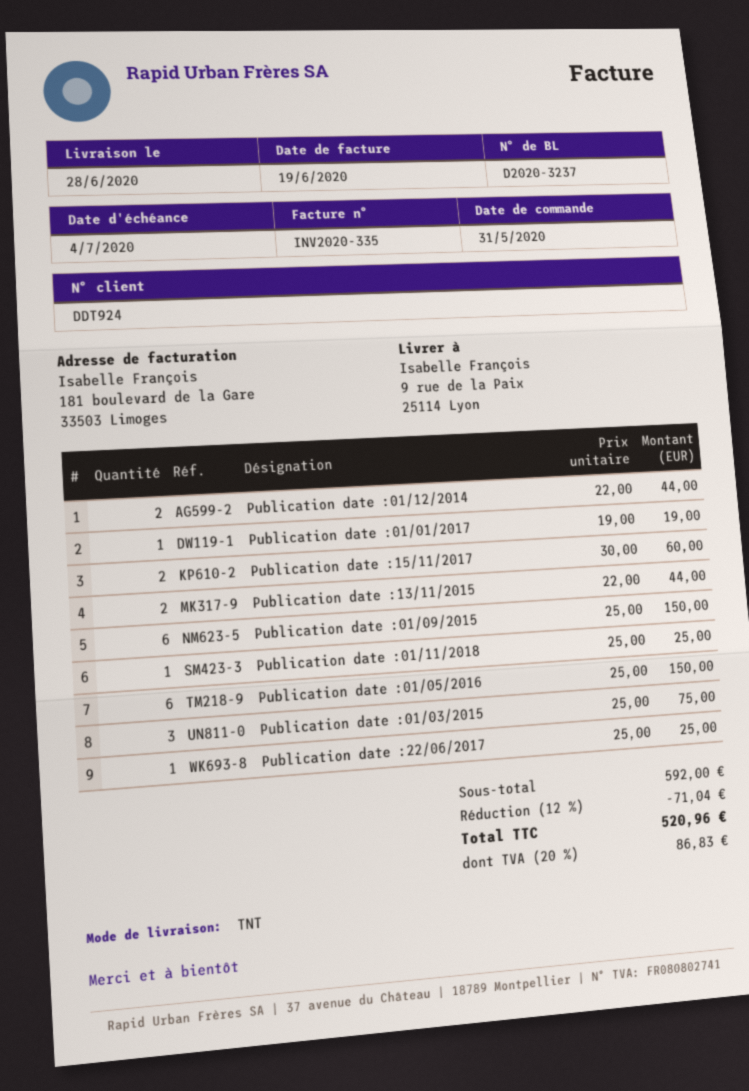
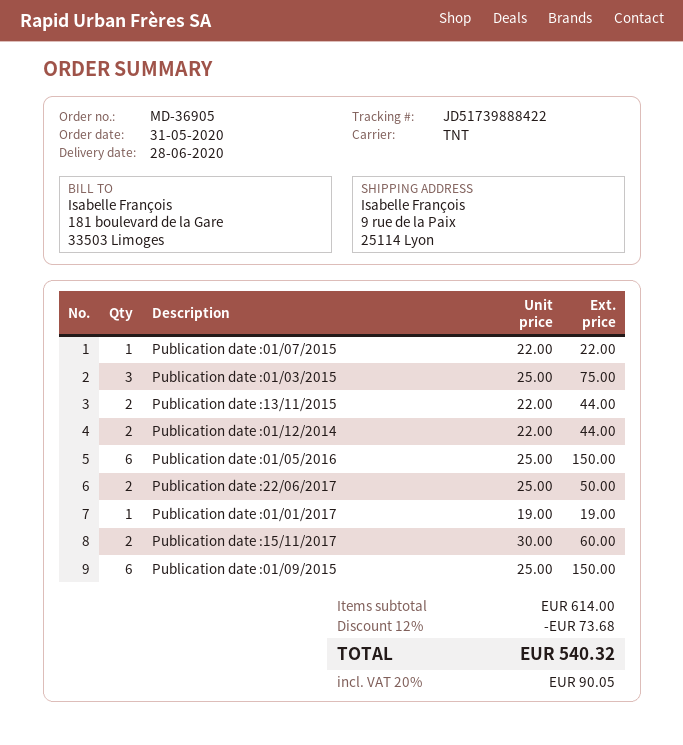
Publication date :01/11/2018: 1 x 25.00 = 25.00 -> none
Publication date :22/06/2017: 1 x 25.00 = 25.00 -> 2 x 25.00 = 50.00
Publication date :01/07/2015: none -> 1 x 22.00 = 22.00
subtotal: 592.00 -> 614.00
discount: 12% = 71.04 -> 12% = 73.68
tax: 20% = 86.83 -> 20% = 90.05
total: 520.96 -> 540.32

